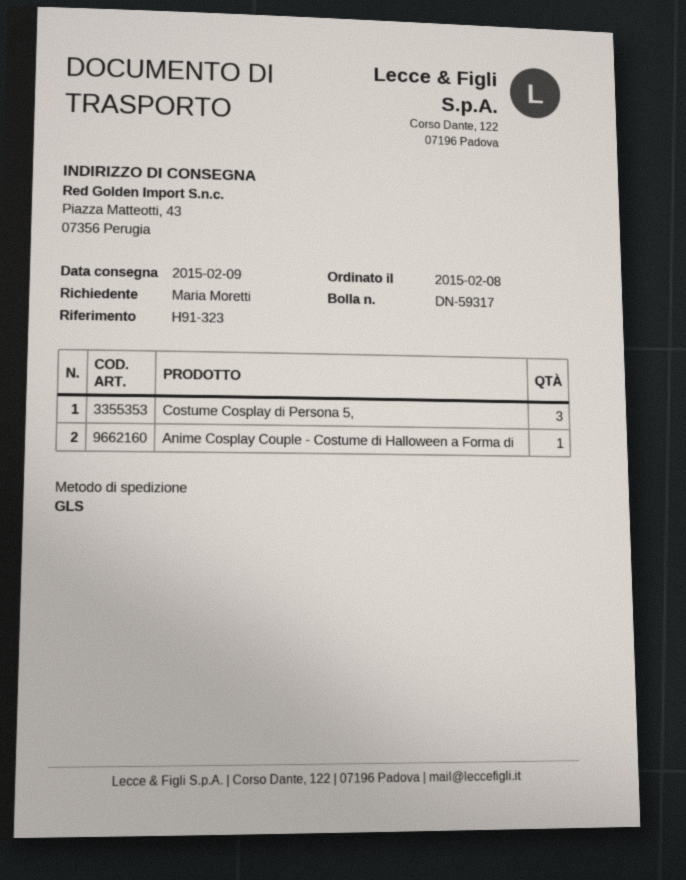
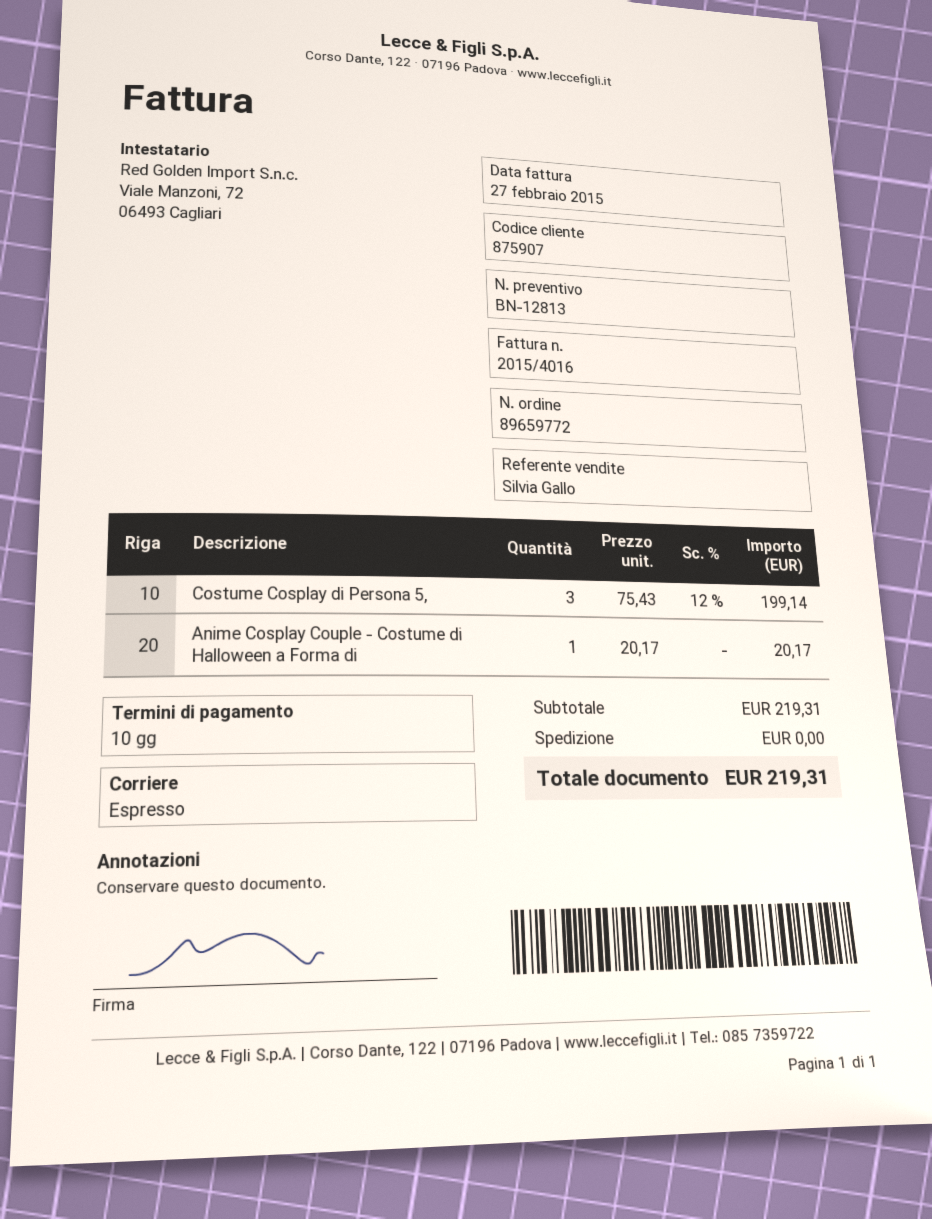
shipping method: GLS -> express

